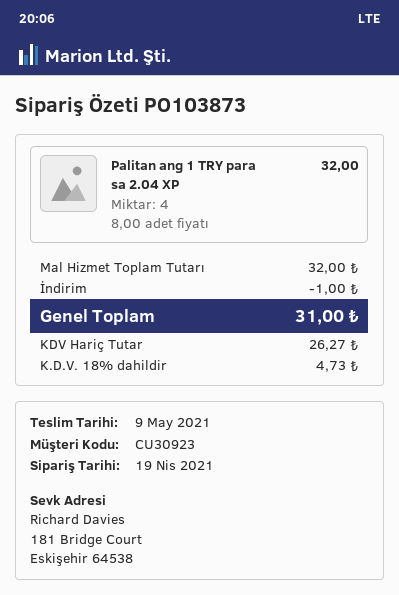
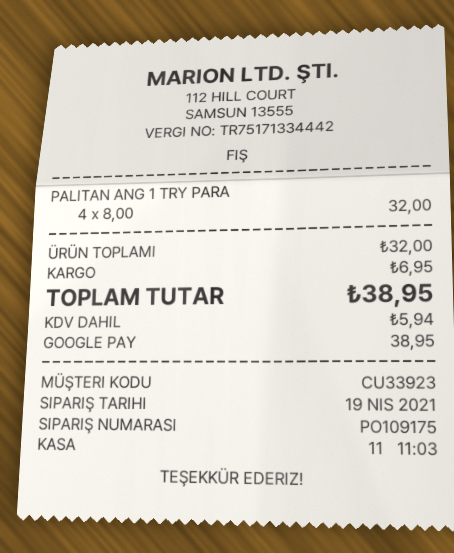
order number: PO103873 -> PO109175
customer number: CU30923 -> CU33923
discount: 1.00 -> none
shipping: none -> 6.95
tax: 4.73 -> 5.94
total: 31.00 -> 38.95

